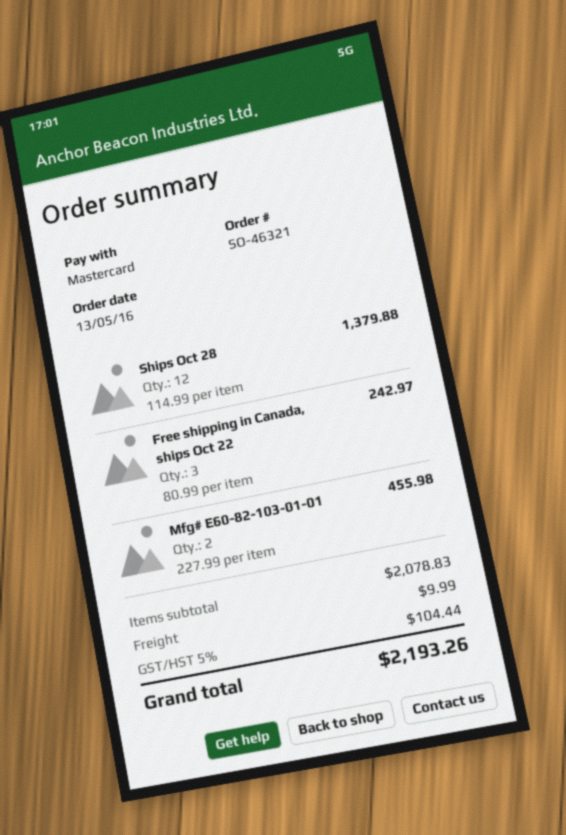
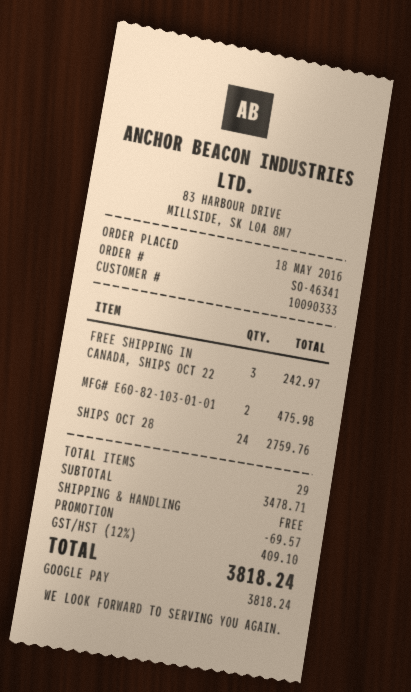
order number: SO-46321 -> SO-46341
order date: 2016-05-13 -> 2016-05-18
payment method: Mastercard -> Google Pay
Ships Oct 28: 12 for 1379.88 -> 24 for 2759.76
Mfg# E60-82-103-01-01: 2 for 455.98 -> 2 for 475.98
subtotal: 2078.83 -> 3478.71
discount: none -> 69.57
shipping: 9.99 -> 0.00
tax: 5% = 104.44 -> 12% = 409.10
total: 2193.26 -> 3818.24

